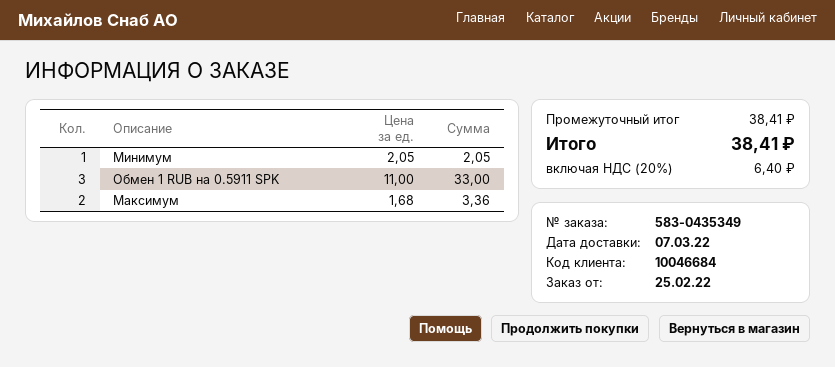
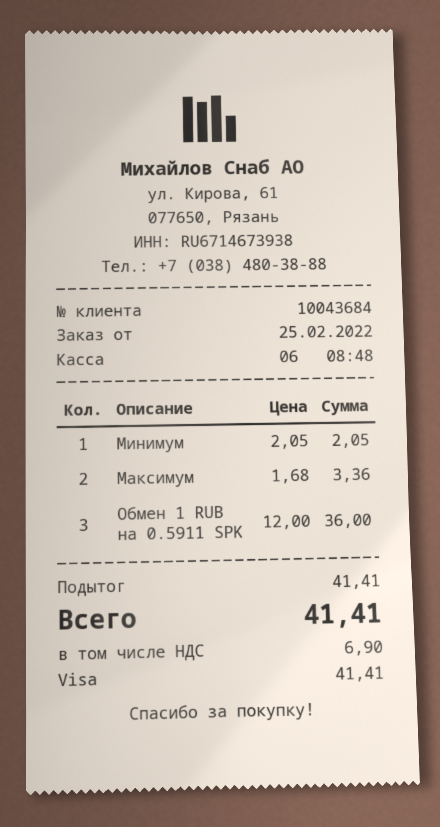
customer number: 10046684 -> 10043684
Обмен 1 RUB на 0.5911 SPK: 3 x 11.00 = 33.00 -> 3 x 12.00 = 36.00
subtotal: 38.41 -> 41.41
tax: 6.40 -> 6.90
total: 38.41 -> 41.41

